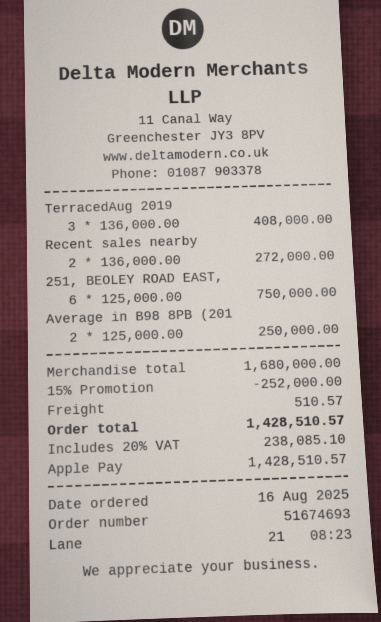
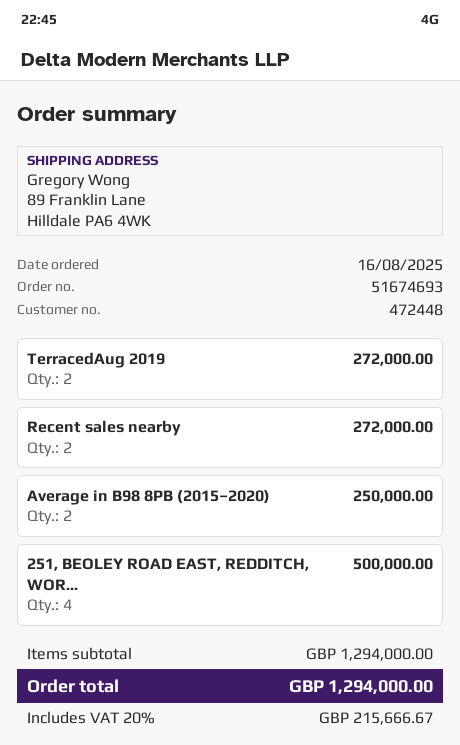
TerracedAug 2019: 3 for 408000.00 -> 2 for 272000.00
251, BEOLEY ROAD EAST,: 6 for 750000.00 -> 4 for 500000.00
subtotal: 1680000.00 -> 1294000.00
discount: 15% = 252000.00 -> none
shipping: 510.57 -> none
tax: 20% = 238085.10 -> 20% = 215666.67
total: 1428510.57 -> 1294000.00

